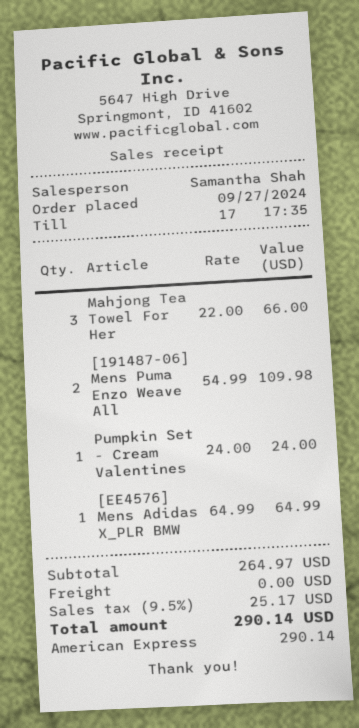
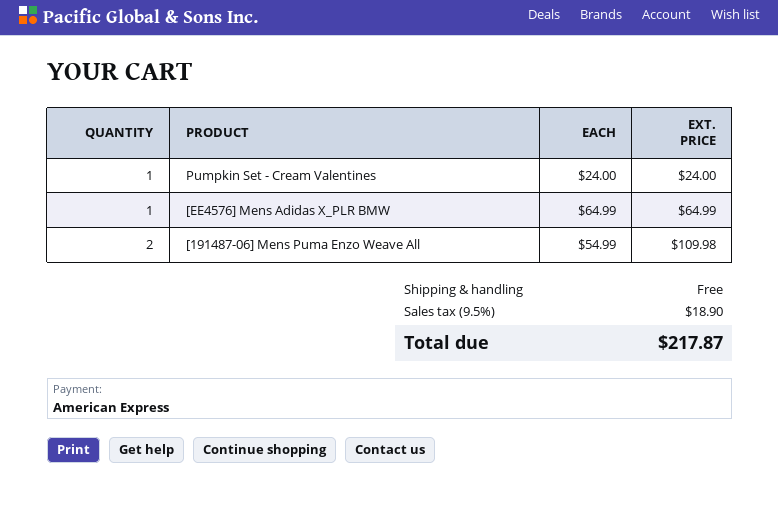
Mahjong Tea Towel For Her: 3 x 22.00 = 66.00 -> none
tax: 9.5% = 25.17 -> 9.5% = 18.90
total: 290.14 -> 217.87

